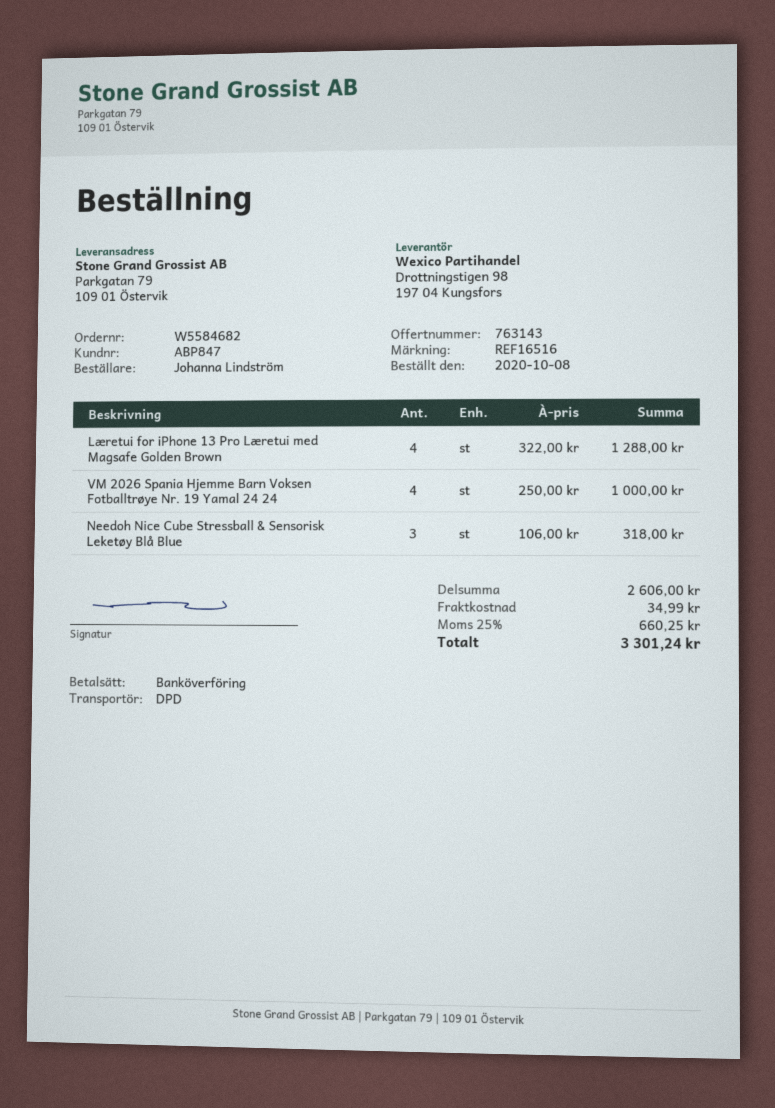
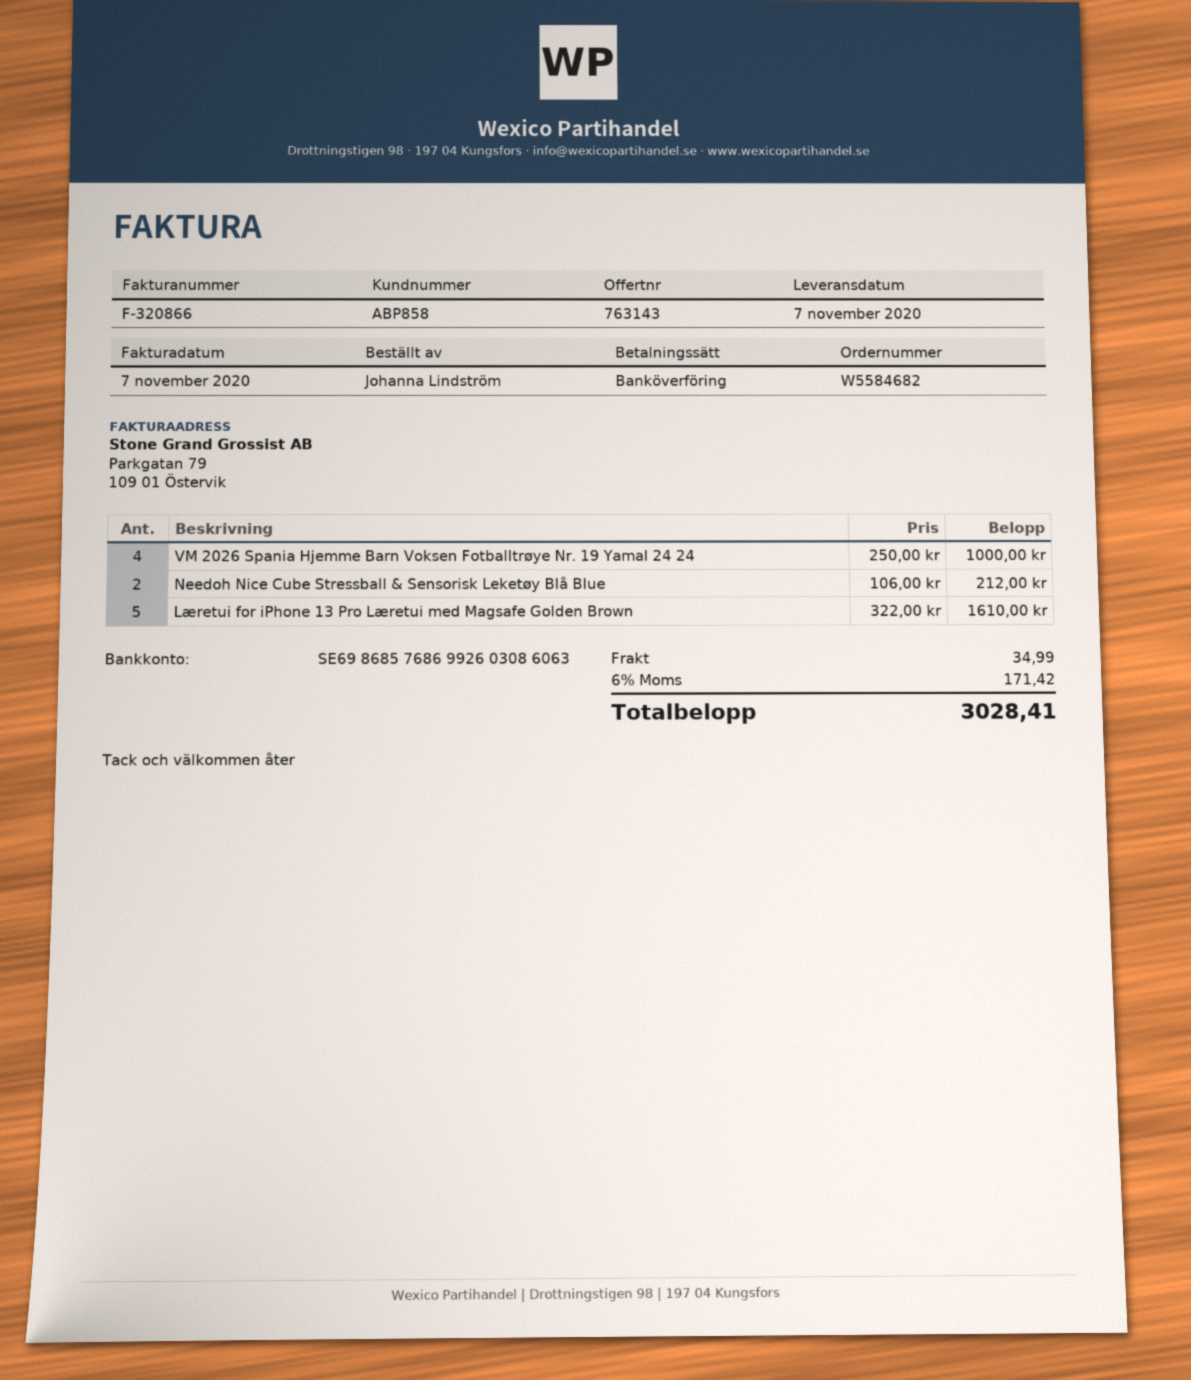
customer number: ABP847 -> ABP858
Læretui for iPhone 13 Pro Læretui med Magsafe Golden Brown: 4 x 322.00 = 1288.00 -> 5 x 322.00 = 1610.00
Needoh Nice Cube Stressball & Sensorisk Leketøy Blå Blue: 3 x 106.00 = 318.00 -> 2 x 106.00 = 212.00
tax: 25% = 660.25 -> 6% = 171.42
total: 3301.24 -> 3028.41

